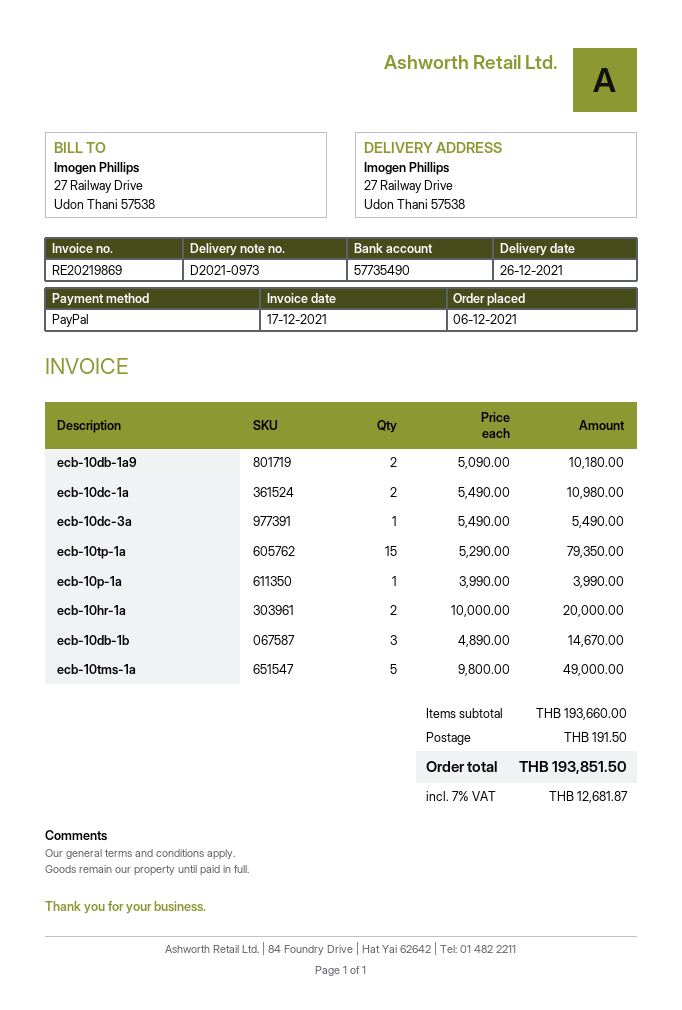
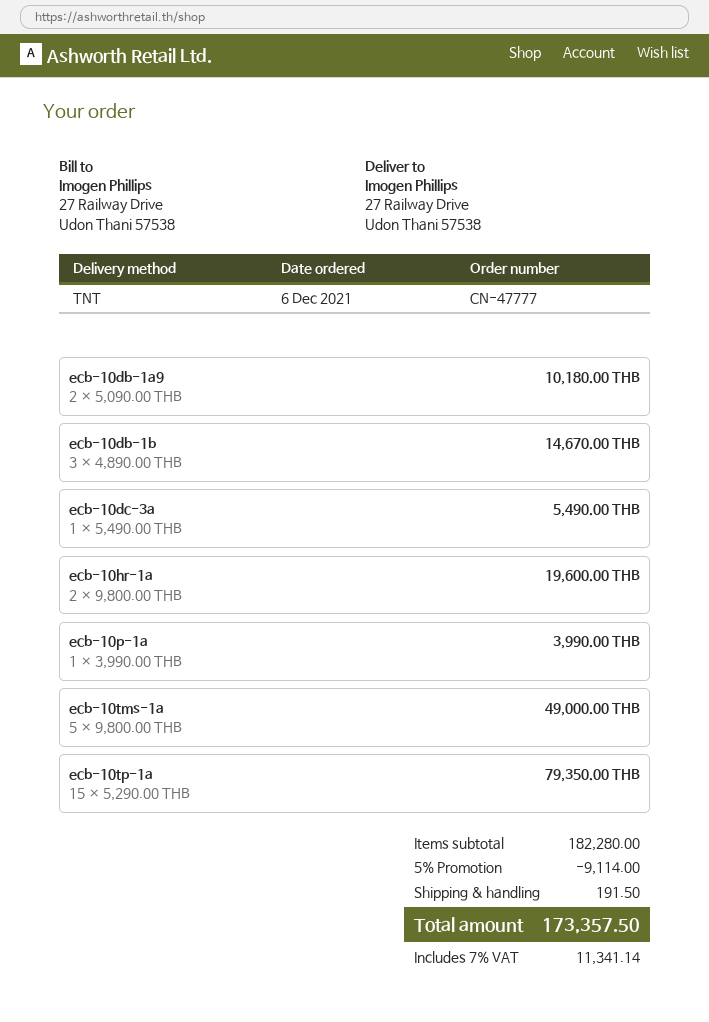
ecb-10dc-1a: 2 x 5490.00 = 10980.00 -> none
ecb-10hr-1a: 2 x 10000.00 = 20000.00 -> 2 x 9800.00 = 19600.00
subtotal: 193660.00 -> 182280.00
discount: none -> 5% = 9114.00
tax: 7% = 12681.87 -> 7% = 11341.14
total: 193851.50 -> 173357.50

